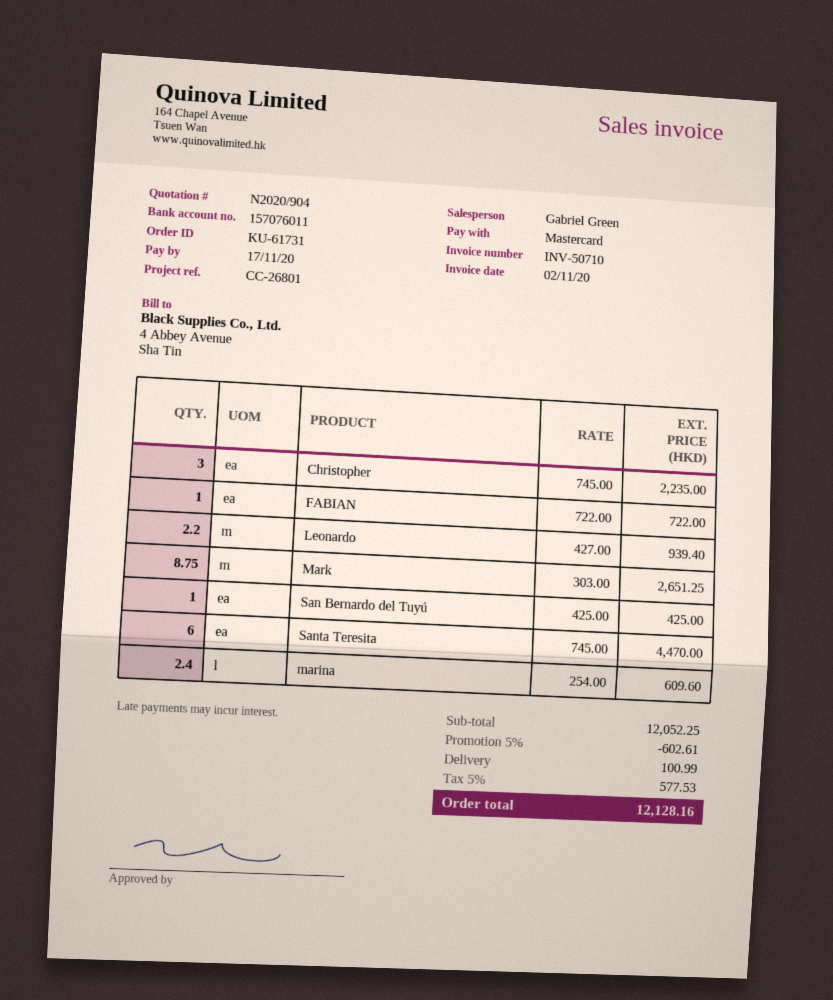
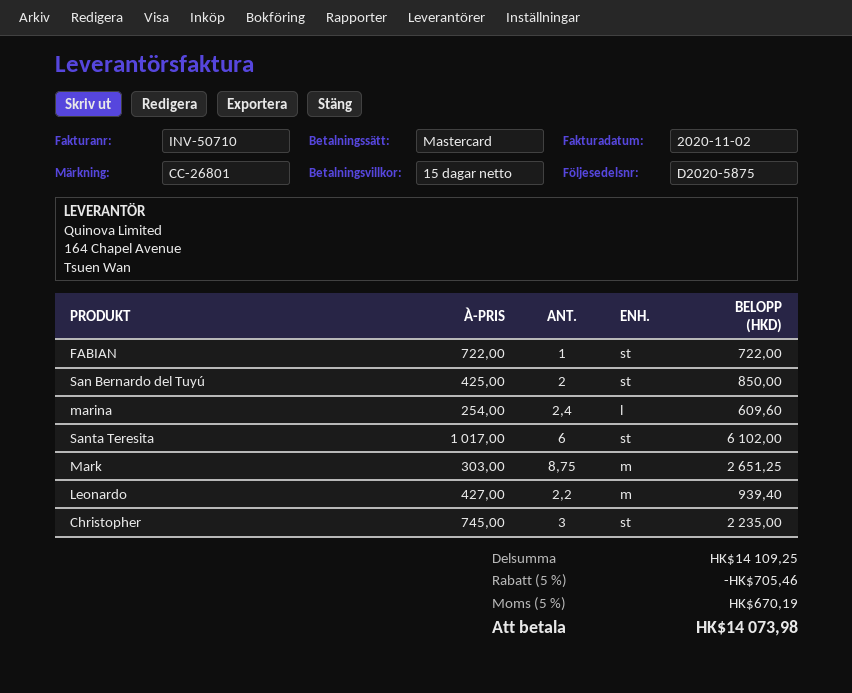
San Bernardo del Tuyú: 1 x 425.00 = 425.00 -> 2 x 425.00 = 850.00
Santa Teresita: 6 x 745.00 = 4470.00 -> 6 x 1017.00 = 6102.00
subtotal: 12052.25 -> 14109.25
discount: 5% = 602.61 -> 5% = 705.46
shipping: 100.99 -> none
tax: 5% = 577.53 -> 5% = 670.19
total: 12128.16 -> 14073.98

